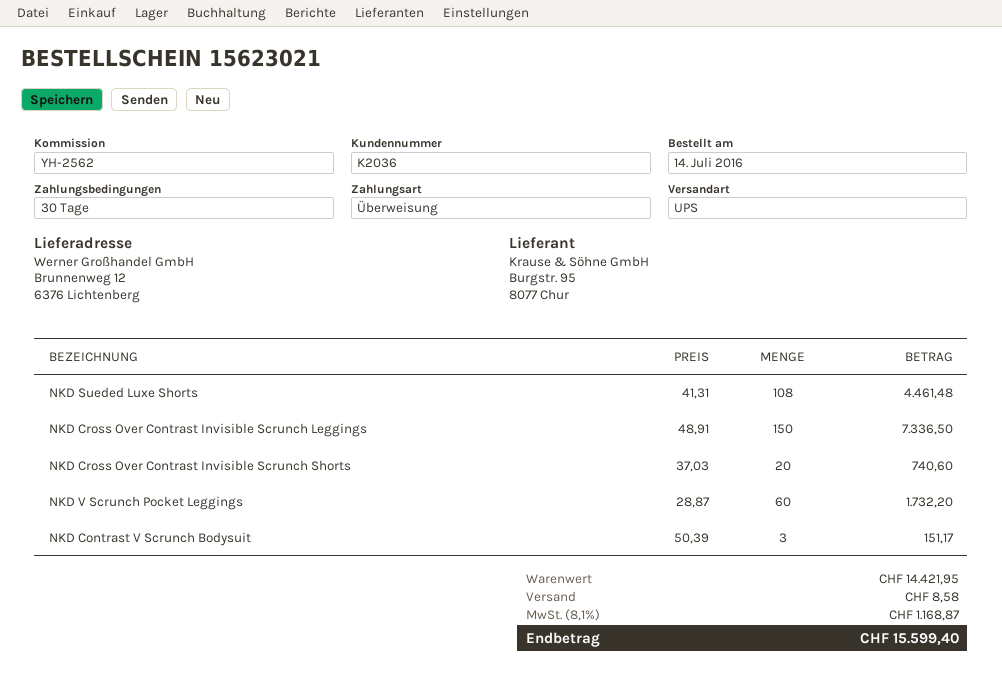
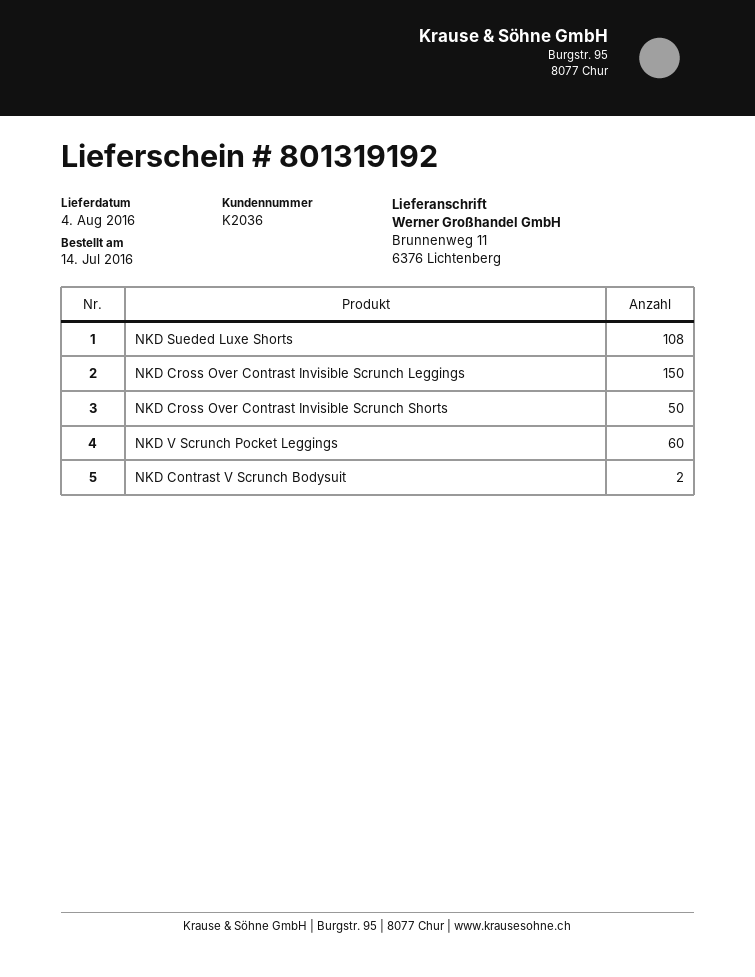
ship to: Brunnenweg 12, 6376 Lichtenberg -> Brunnenweg 11, 6376 Lichtenberg
NKD Cross Over Contrast Invisible Scrunch Shorts: 20 -> 50
NKD Contrast V Scrunch Bodysuit: 3 -> 2

